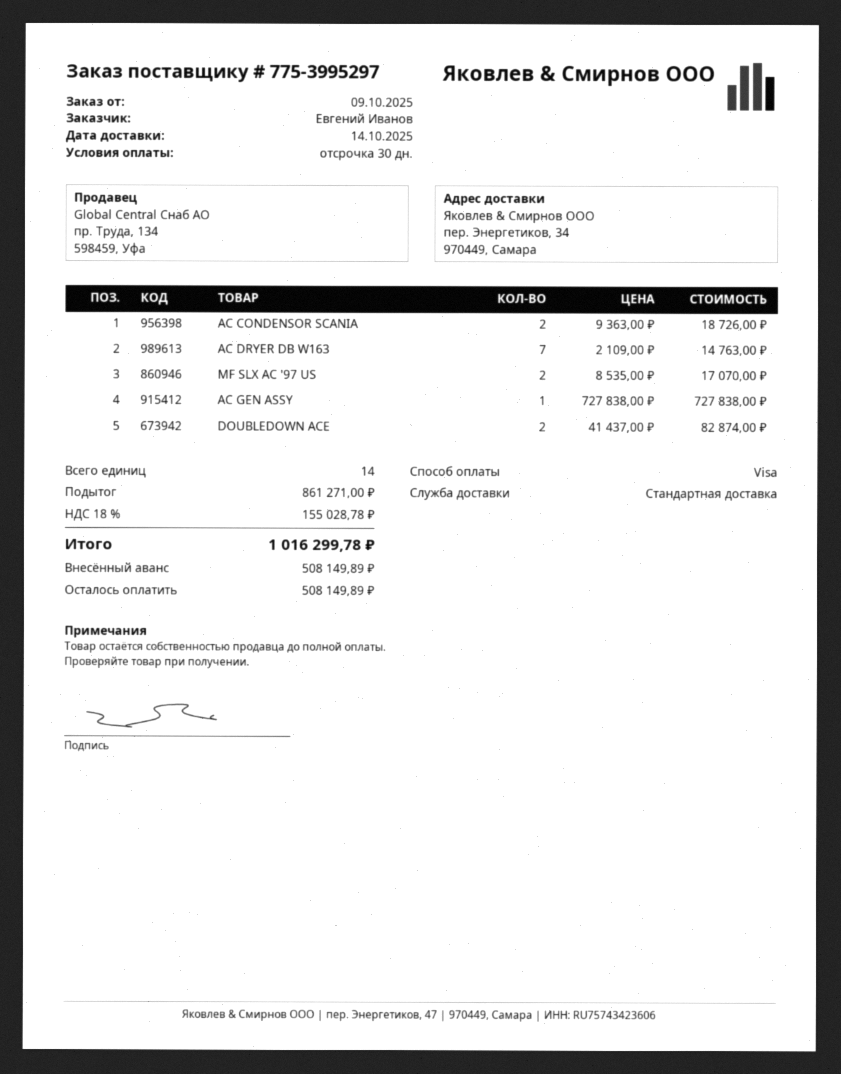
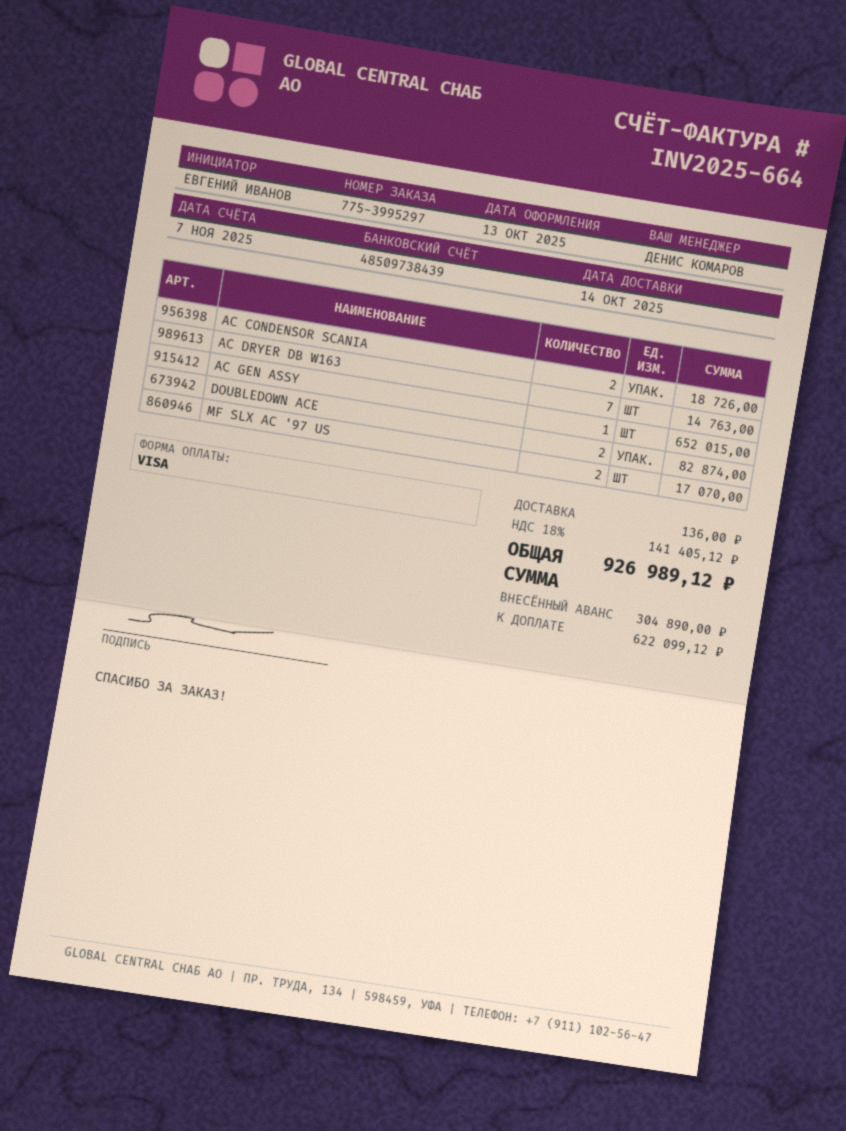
order date: 2025-10-09 -> 2025-10-13
AC GEN ASSY: 1 for 727838.00 -> 1 for 652015.00
shipping: none -> 136.00
tax: 18% = 155028.78 -> 18% = 141405.12
total: 1016299.78 -> 926989.12
deposit: 508149.89 -> 304890.00
balance: 508149.89 -> 622099.12

